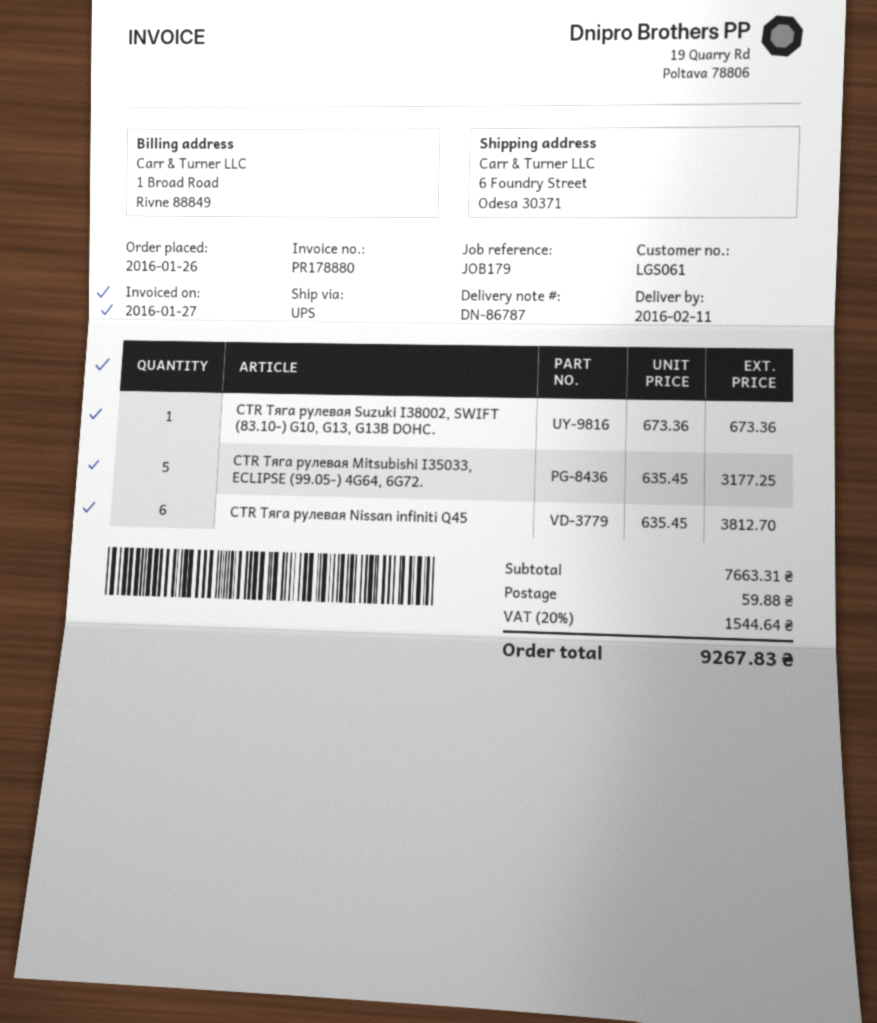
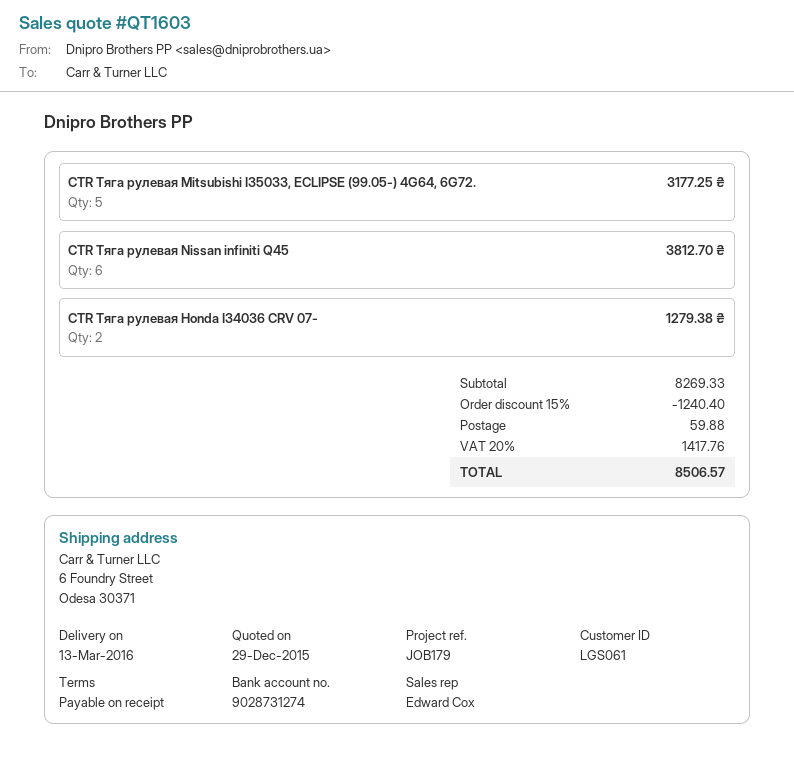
delivery date: 2016-02-11 -> 2016-03-13
CTR Тяга рулевая Suzuki I38002, SWIFT (83.10-) G10, G13, G13B DOHC.: 1 for 673.36 -> none
CTR Тяга рулевая Honda I34036 CRV 07-: none -> 2 for 1279.38
subtotal: 7663.31 -> 8269.33
discount: none -> 15% = 1240.40
tax: 20% = 1544.64 -> 20% = 1417.76
total: 9267.83 -> 8506.57

